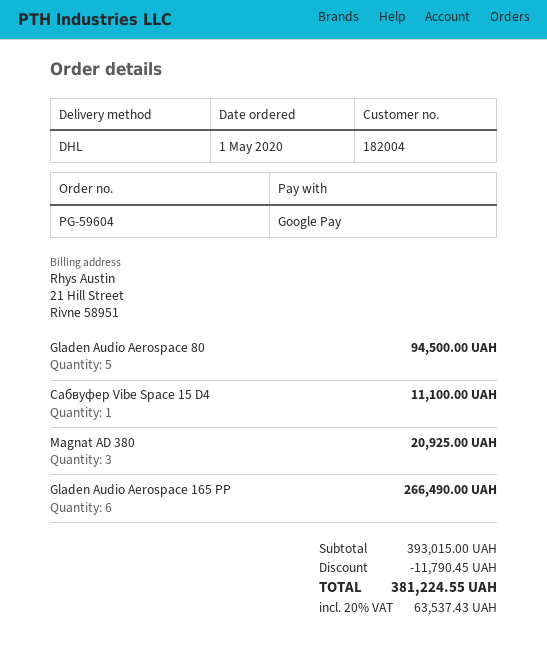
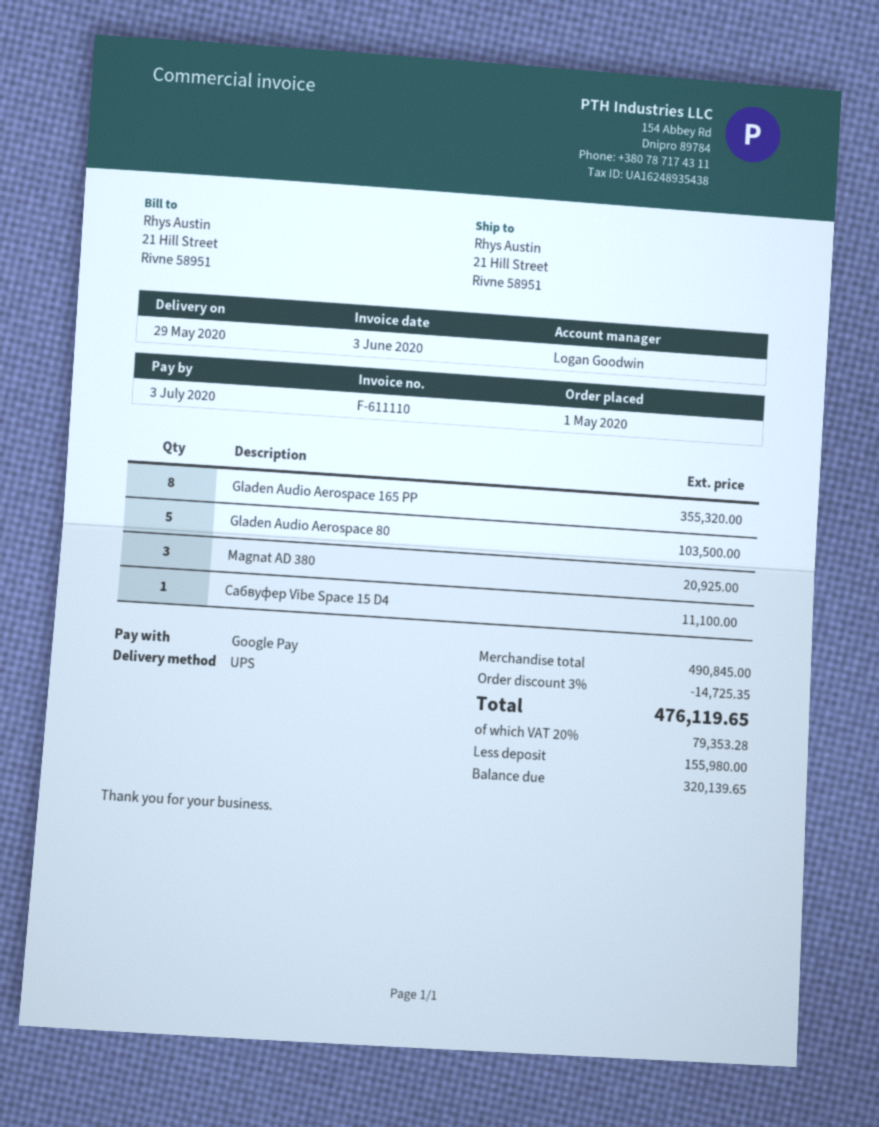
shipping method: DHL -> UPS
Gladen Audio Aerospace 80: 5 for 94500.00 -> 5 for 103500.00
Gladen Audio Aerospace 165 PP: 6 for 266490.00 -> 8 for 355320.00
subtotal: 393015.00 -> 490845.00
discount: 11790.45 -> 14725.35
tax: 20% = 63537.43 -> 20% = 79353.28
total: 381224.55 -> 476119.65

